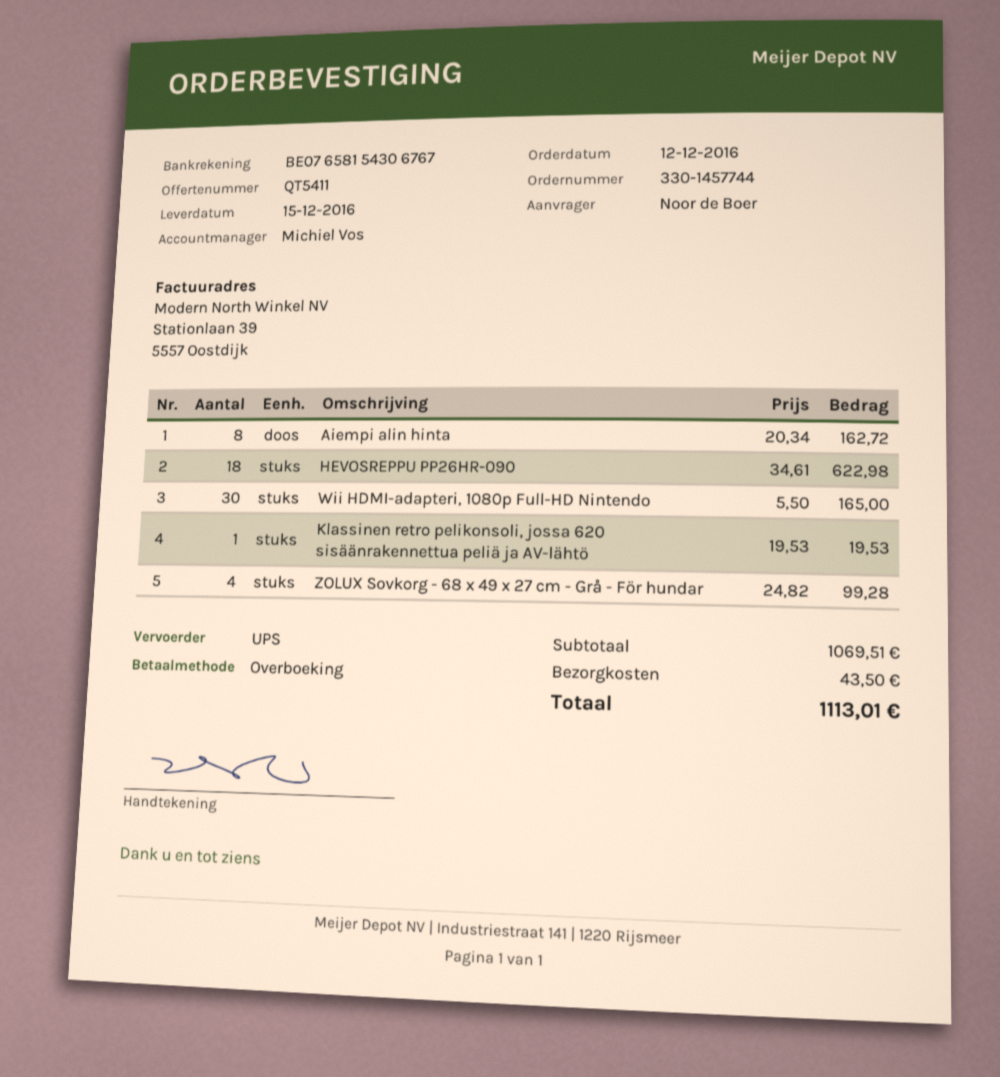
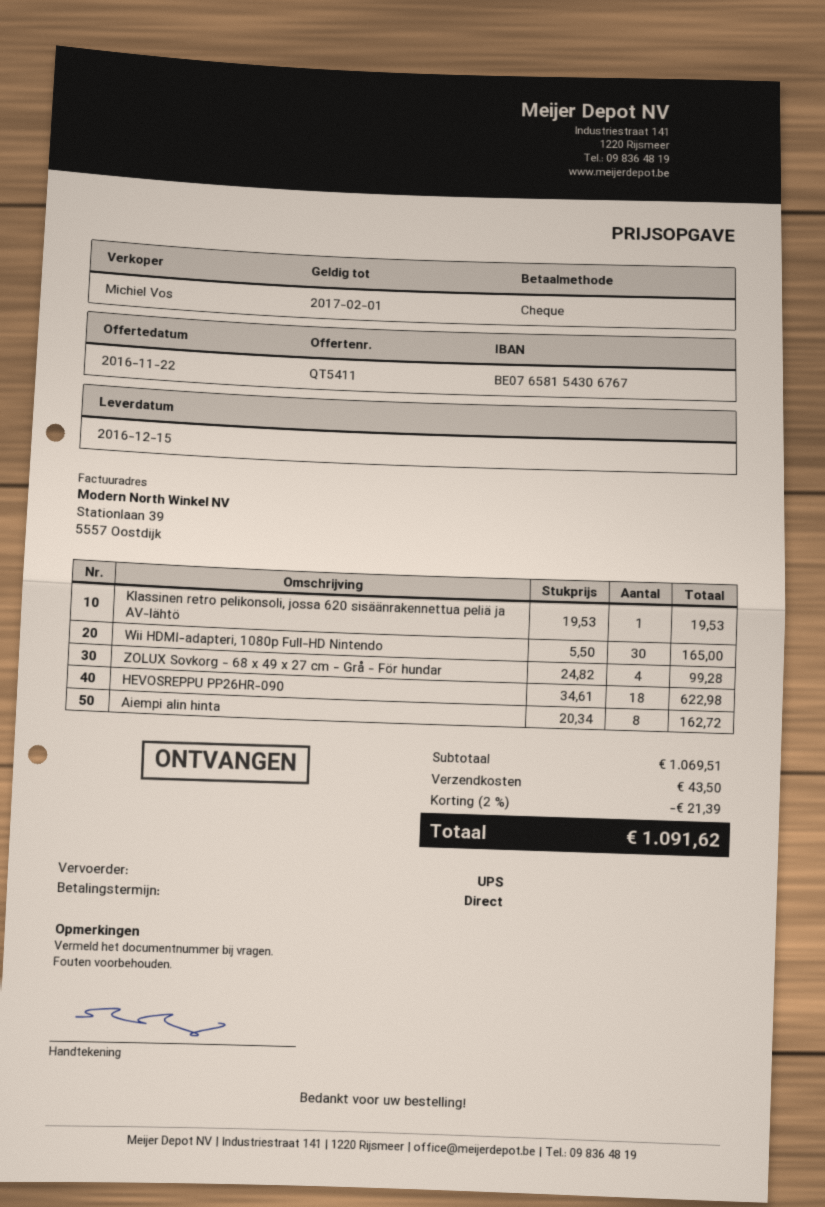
payment method: bank transfer -> cheque
discount: none -> 2% = 21.39
total: 1113.01 -> 1091.62

